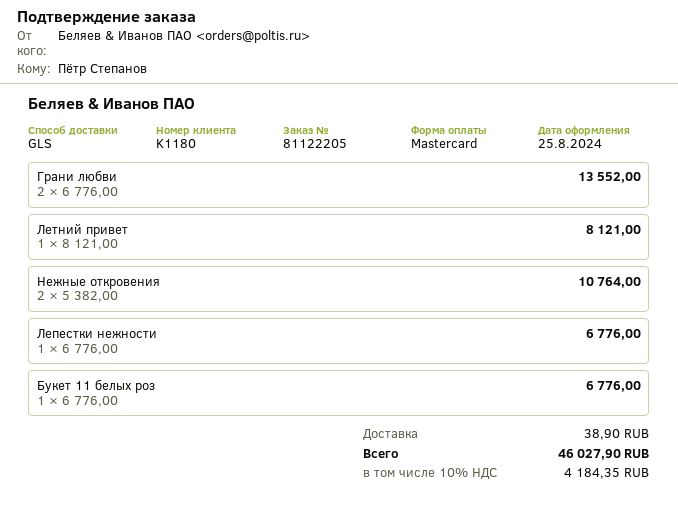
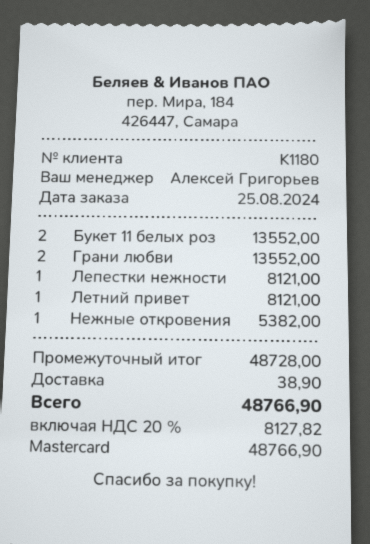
Нежные откровения: 2 for 10764.00 -> 1 for 5382.00
Лепестки нежности: 1 for 6776.00 -> 1 for 8121.00
Букет 11 белых роз: 1 for 6776.00 -> 2 for 13552.00
tax: 10% = 4184.35 -> 20% = 8127.82
total: 46027.90 -> 48766.90

